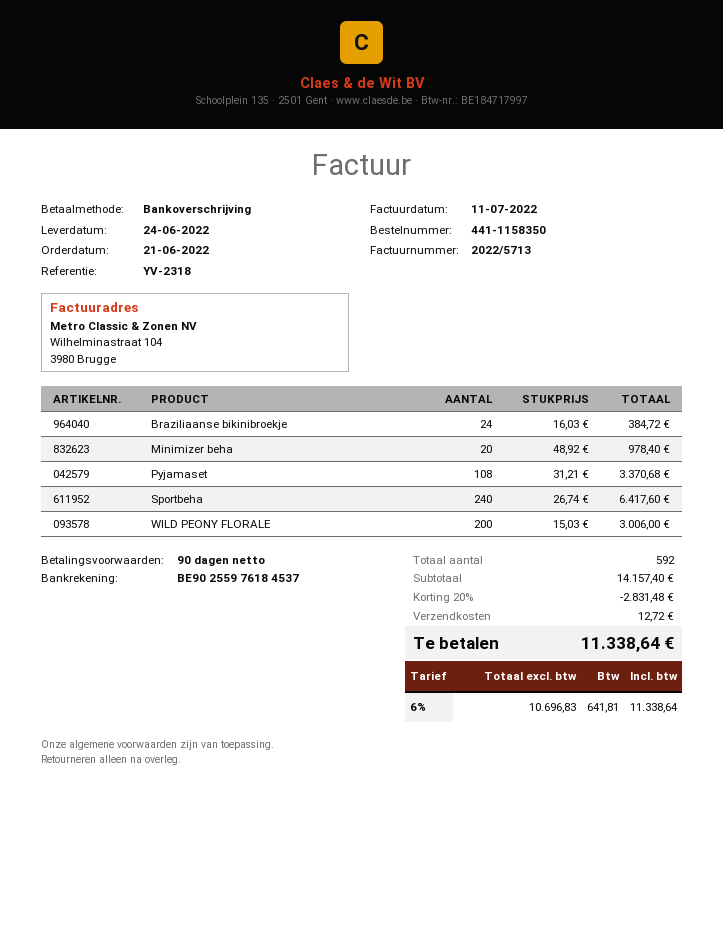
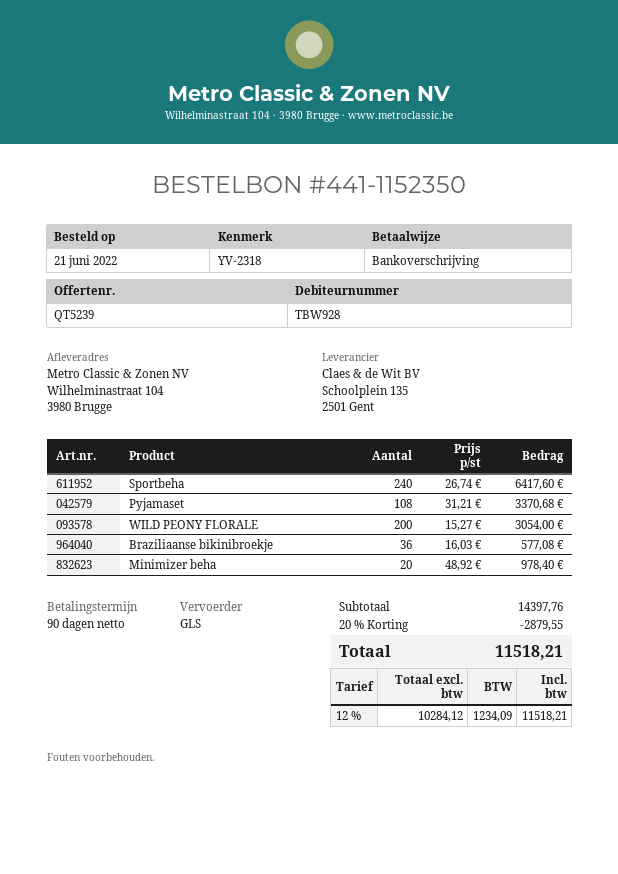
order number: 441-1158350 -> 441-1152350
Braziliaanse bikinibroekje: 24 x 16.03 = 384.72 -> 36 x 16.03 = 577.08
WILD PEONY FLORALE: 200 x 15.03 = 3006.00 -> 200 x 15.27 = 3054.00
subtotal: 14157.40 -> 14397.76
discount: 20% = 2831.48 -> 20% = 2879.55
shipping: 12.72 -> none
net: 10696.83 -> 10284.12
tax: 6% = 641.81 -> 12% = 1234.09
total: 11338.64 -> 11518.21

